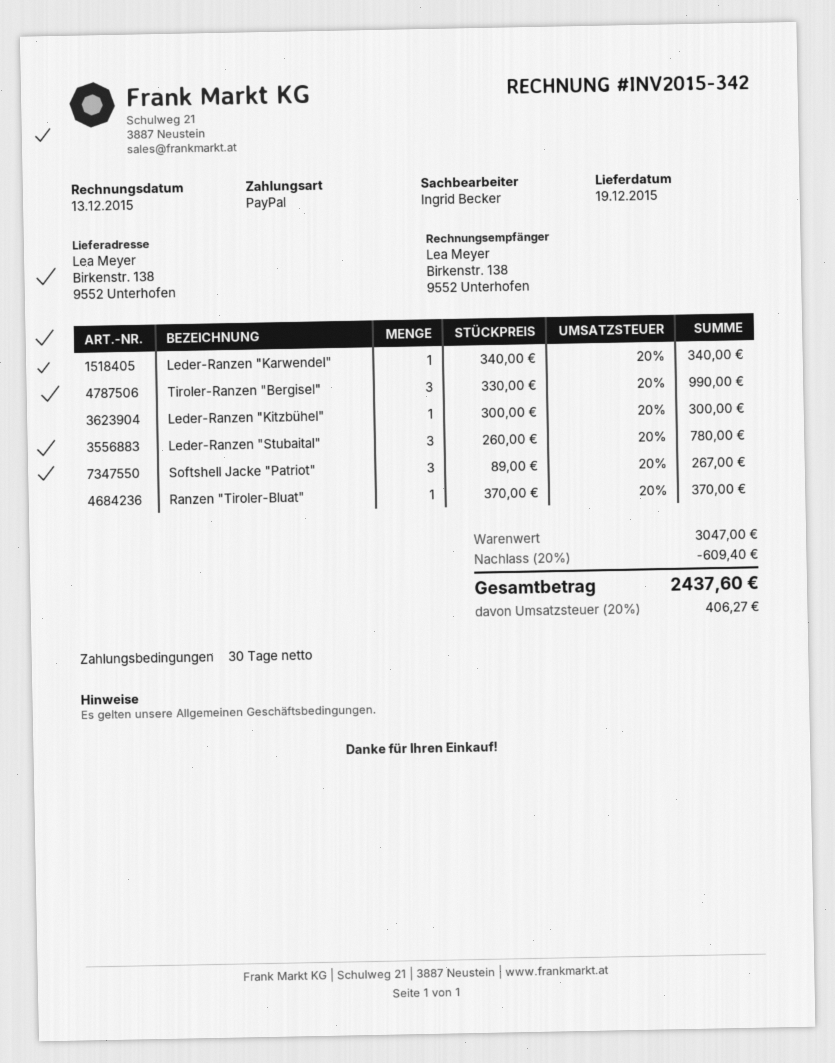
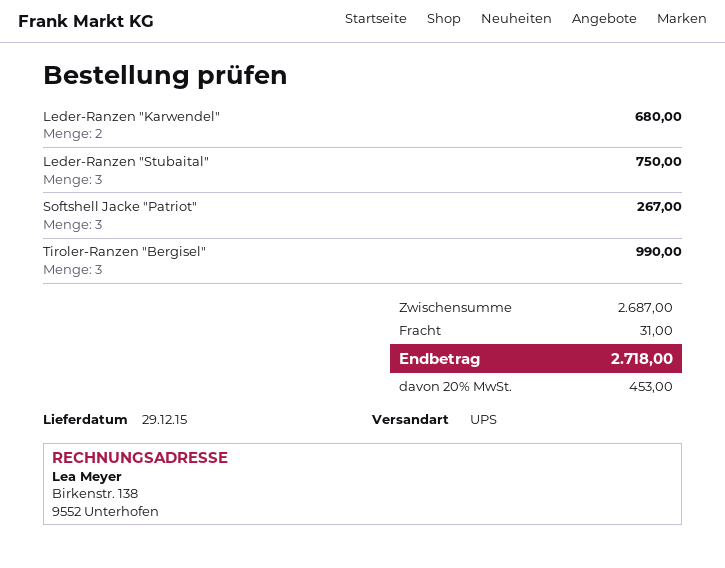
delivery date: 2015-12-19 -> 2015-12-29
Leder-Ranzen "Karwendel": 1 for 340.00 -> 2 for 680.00
Leder-Ranzen "Kitzbühel": 1 for 300.00 -> none
Leder-Ranzen "Stubaital": 3 for 780.00 -> 3 for 750.00
Ranzen "Tiroler-Bluat": 1 for 370.00 -> none
subtotal: 3047.00 -> 2687.00
discount: 20% = 609.40 -> none
shipping: none -> 31.00
tax: 20% = 406.27 -> 20% = 453.00
total: 2437.60 -> 2718.00

